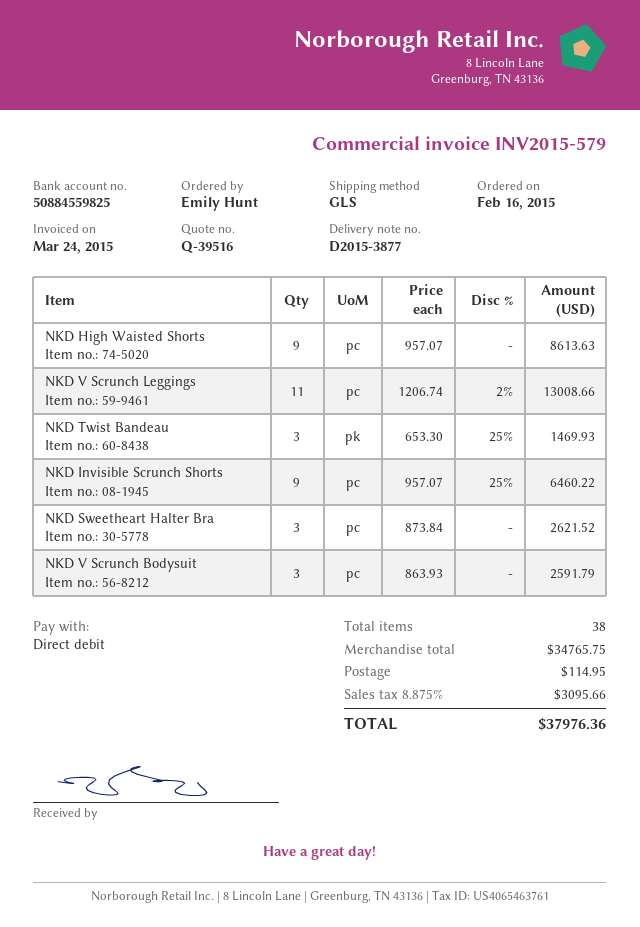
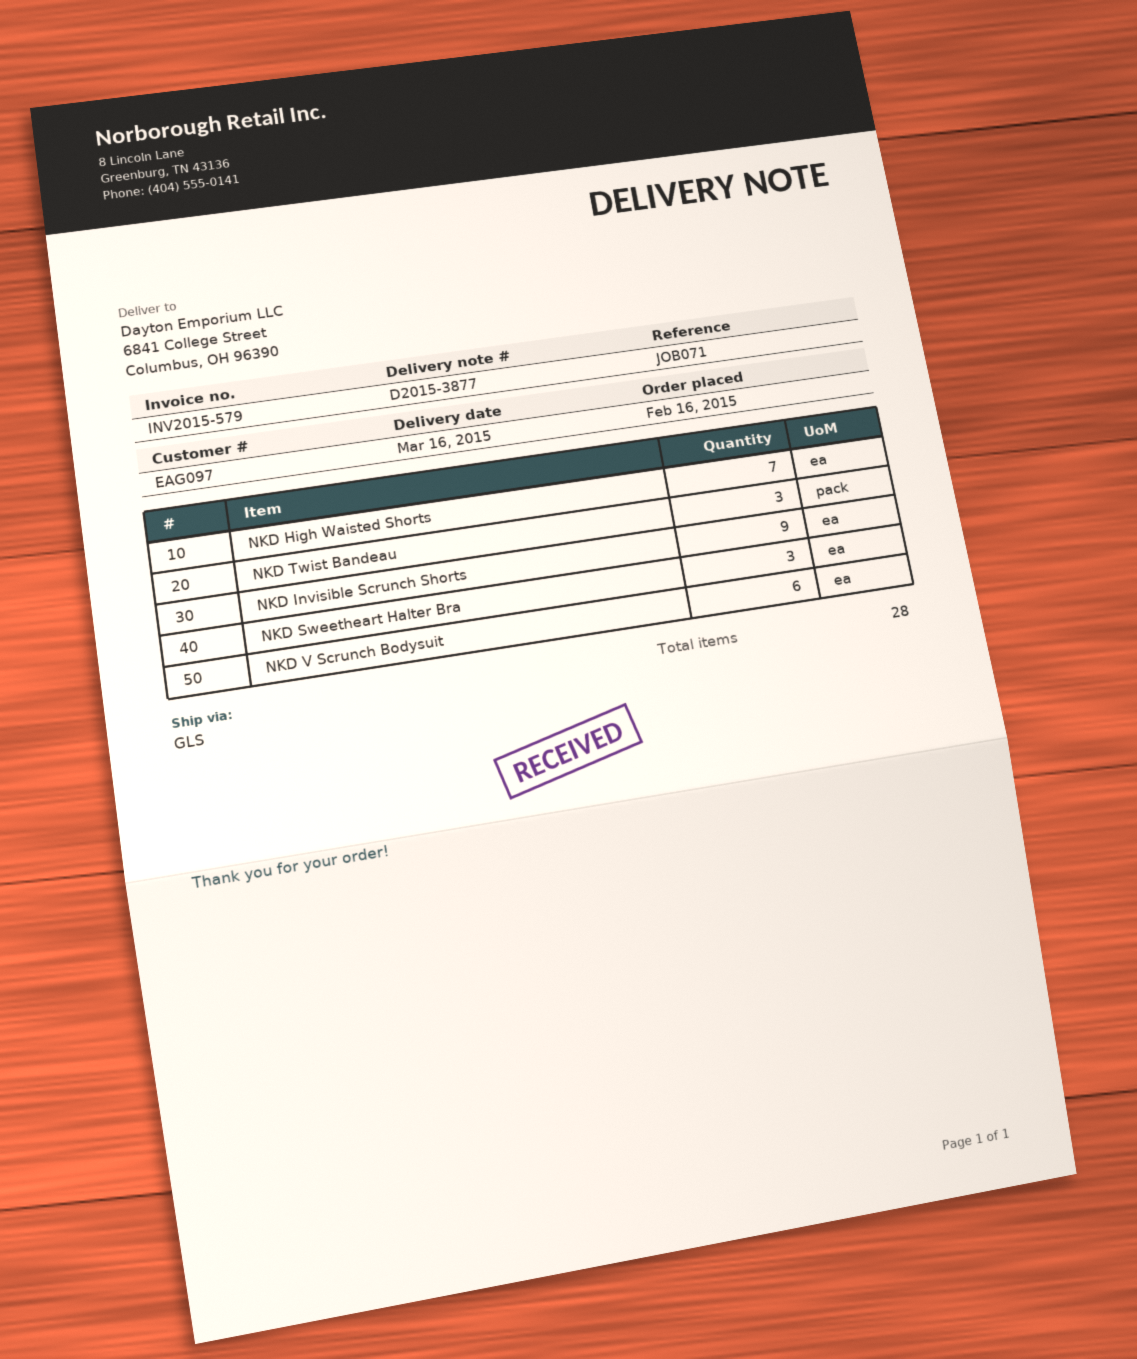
NKD High Waisted Shorts: 9 -> 7
NKD V Scrunch Leggings: 11 -> none
NKD V Scrunch Bodysuit: 3 -> 6
total quantity: 38 -> 28

